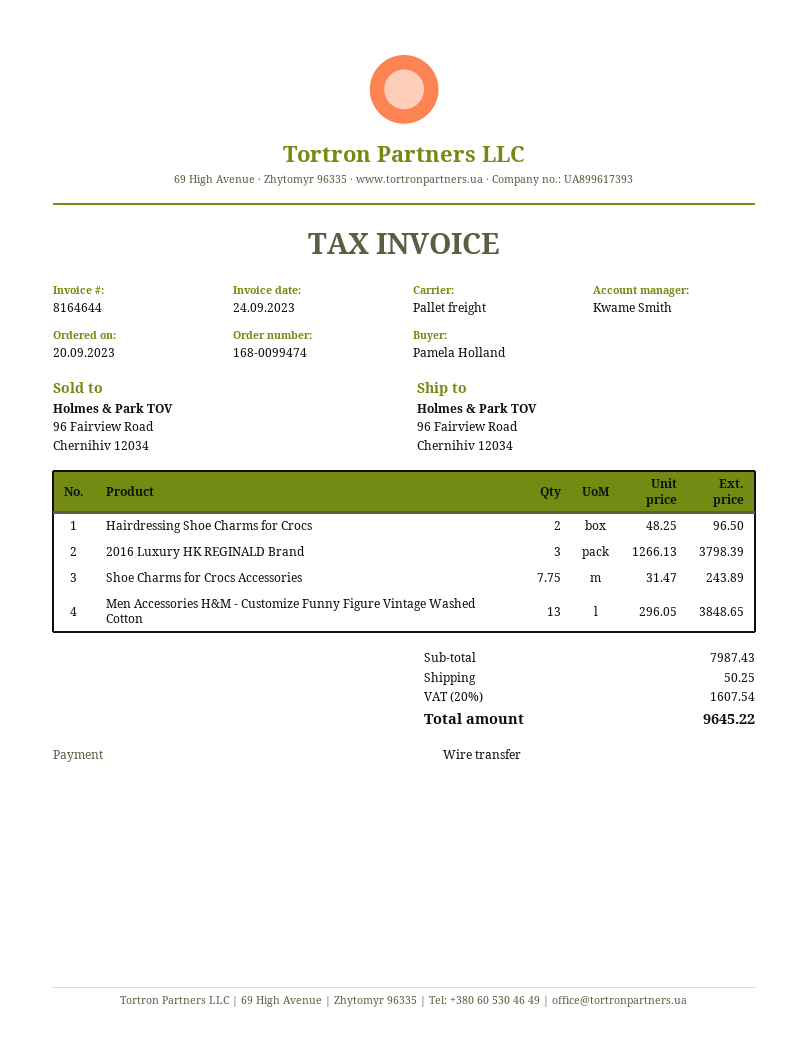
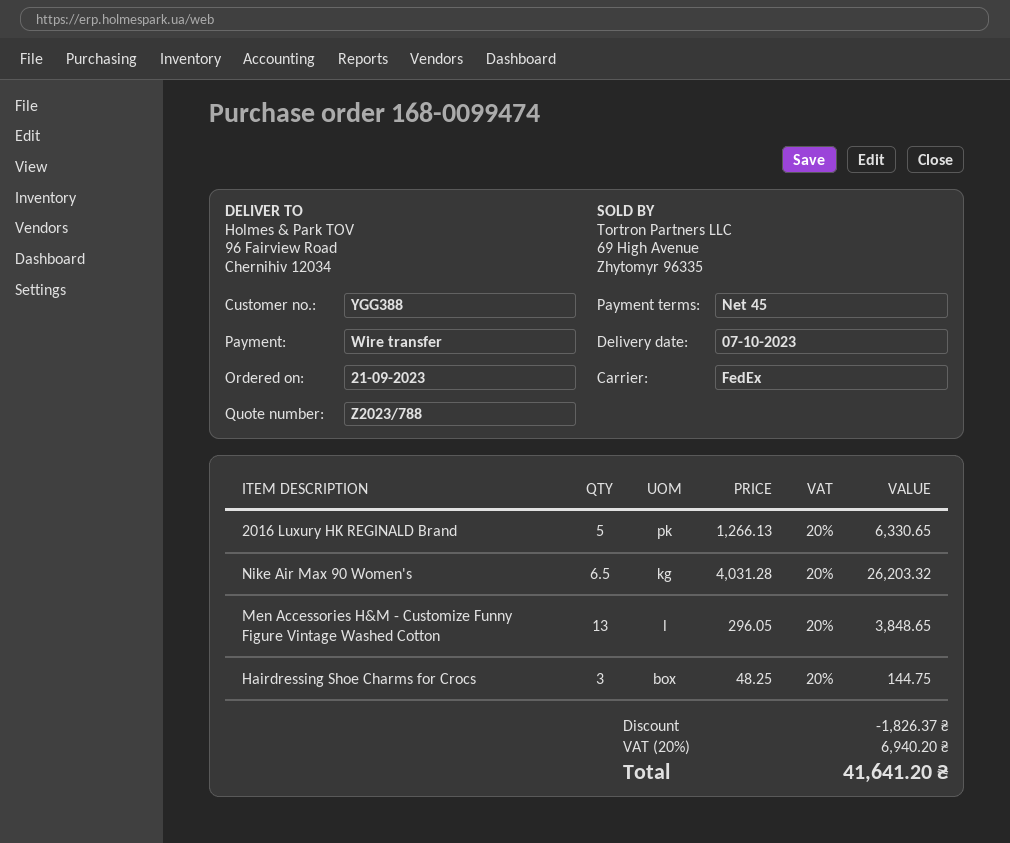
order date: 2023-09-20 -> 2023-09-21
shipping method: pallet freight -> FedEx
Hairdressing Shoe Charms for Crocs: 2 x 48.25 = 96.50 -> 3 x 48.25 = 144.75
2016 Luxury HK REGINALD Brand: 3 x 1266.13 = 3798.39 -> 5 x 1266.13 = 6330.65
Shoe Charms for Crocs Accessories: 7.75 x 31.47 = 243.89 -> none
Nike Air Max 90 Women's: none -> 6.5 x 4031.28 = 26203.32
discount: none -> 1826.37
shipping: 50.25 -> none
tax: 20% = 1607.54 -> 20% = 6940.20
total: 9645.22 -> 41641.20

